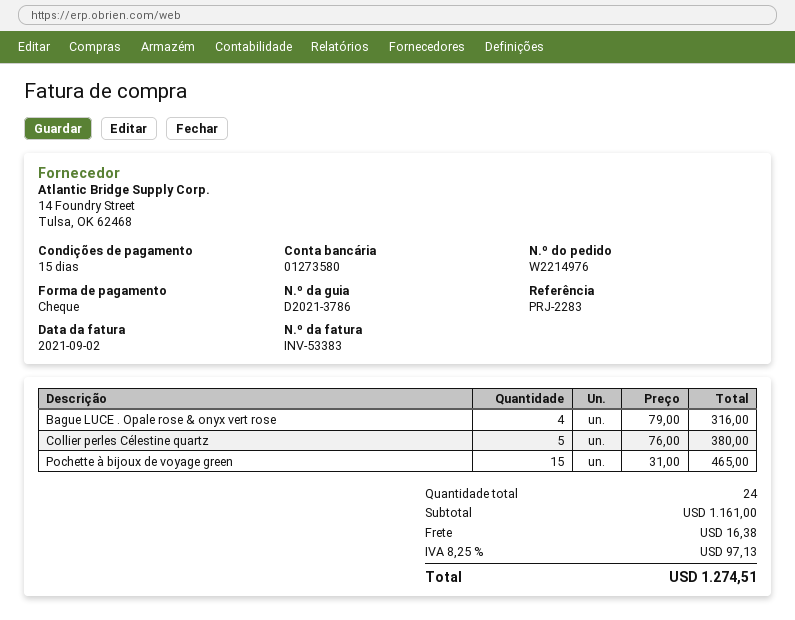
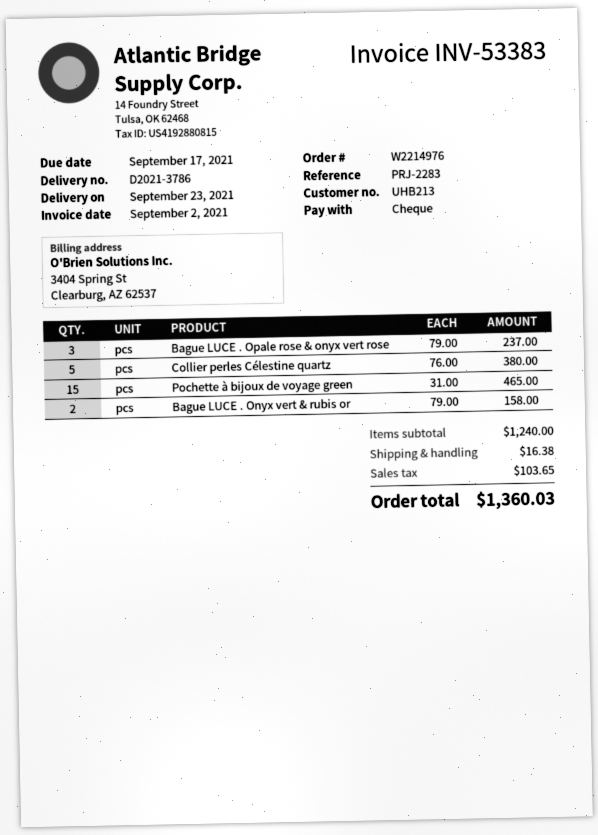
Bague LUCE . Opale rose & onyx vert rose: 4 x 79.00 = 316.00 -> 3 x 79.00 = 237.00
Bague LUCE . Onyx vert & rubis or: none -> 2 x 79.00 = 158.00
subtotal: 1161.00 -> 1240.00
tax: 97.13 -> 103.65
total: 1274.51 -> 1360.03

